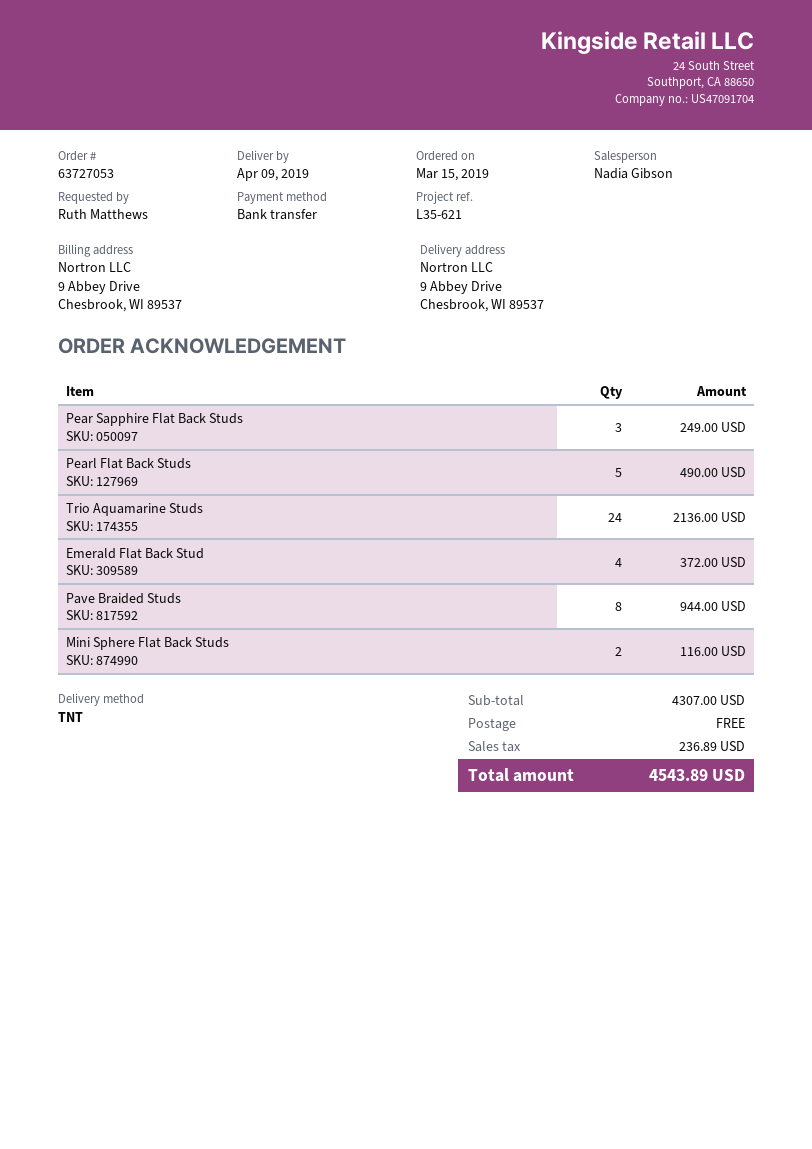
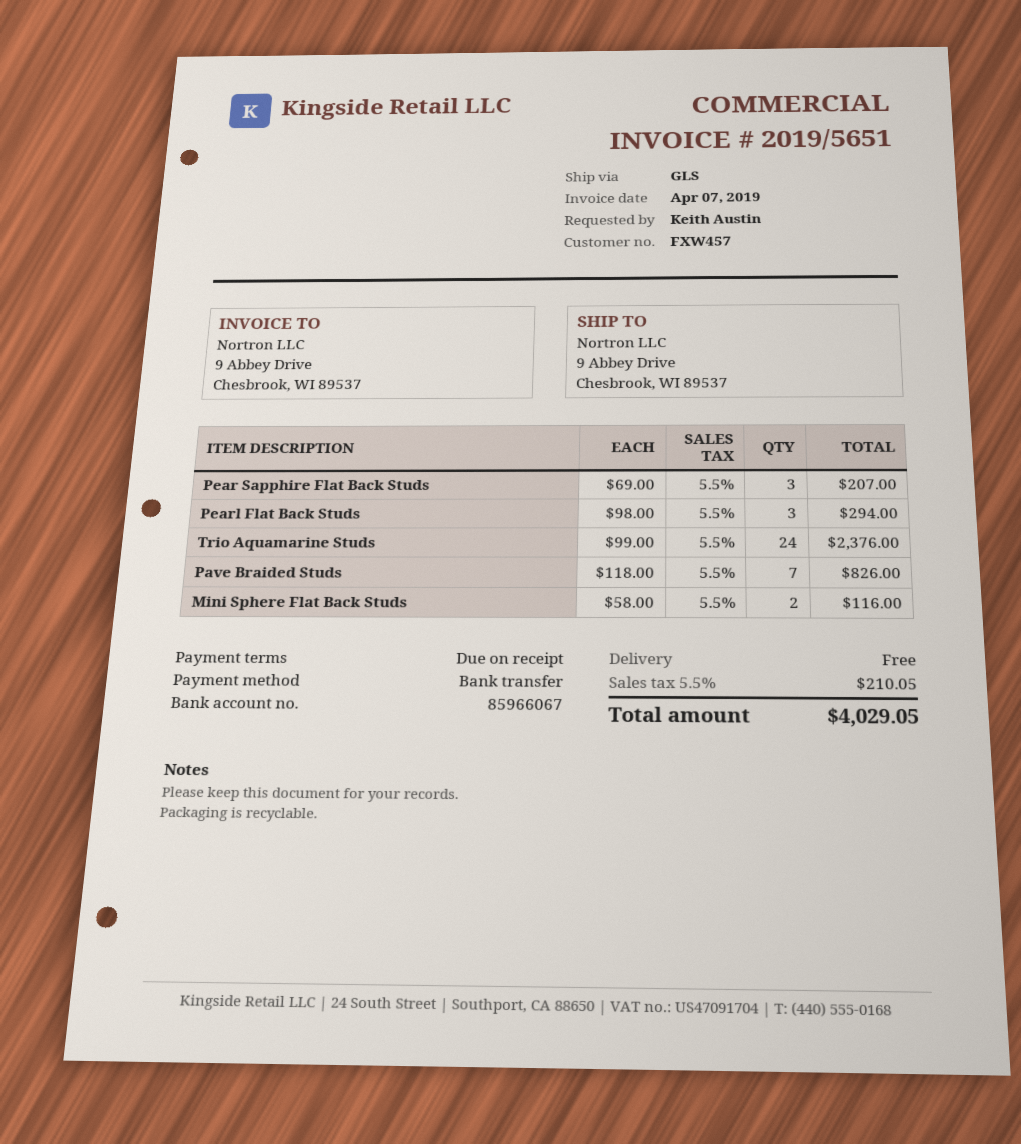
ordered by: Ruth Matthews -> Keith Austin
shipping method: TNT -> GLS
Pear Sapphire Flat Back Studs: 3 for 249.00 -> 3 for 207.00
Pearl Flat Back Studs: 5 for 490.00 -> 3 for 294.00
Trio Aquamarine Studs: 24 for 2136.00 -> 24 for 2376.00
Emerald Flat Back Stud: 4 for 372.00 -> none
Pave Braided Studs: 8 for 944.00 -> 7 for 826.00
tax: 236.89 -> 210.05
total: 4543.89 -> 4029.05

